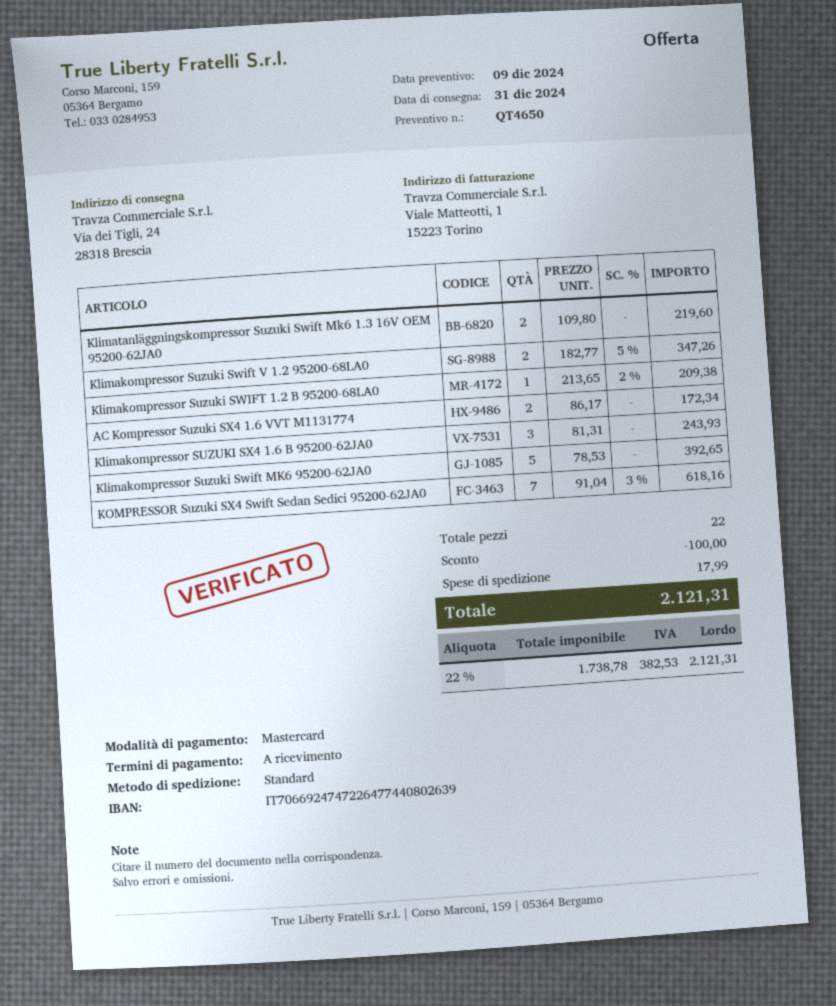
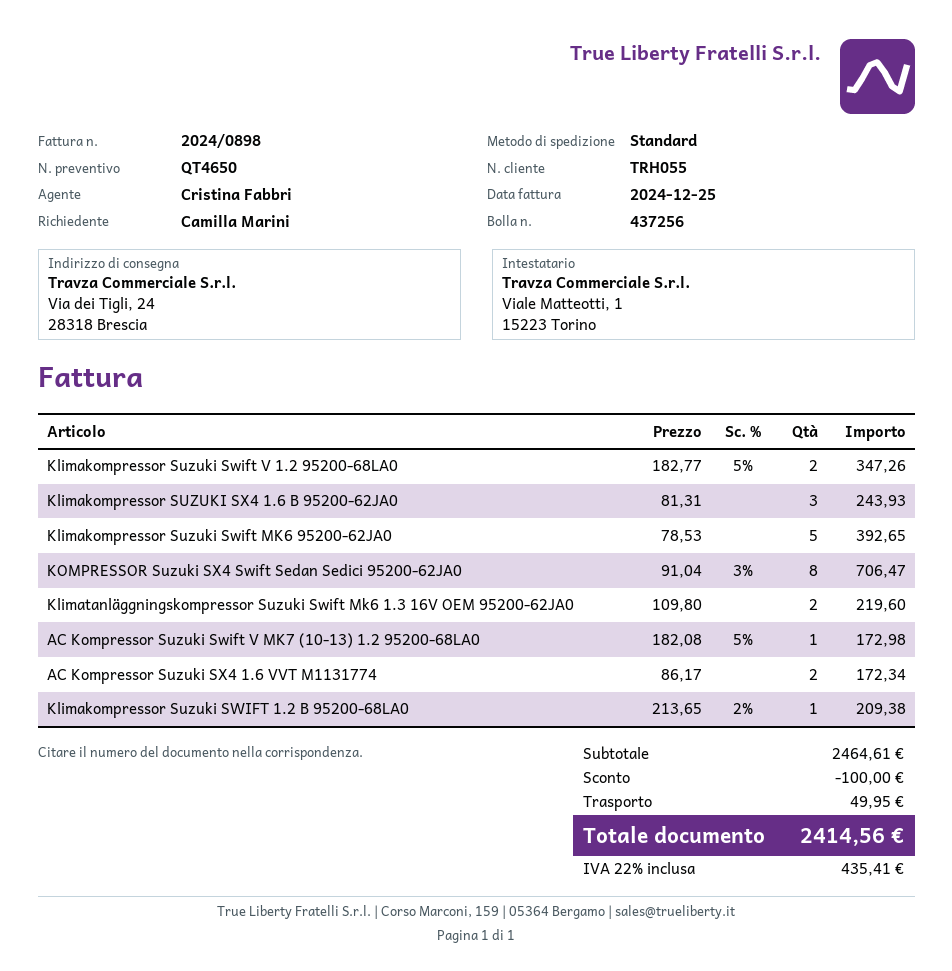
KOMPRESSOR Suzuki SX4 Swift Sedan Sedici 95200-62JA0: 7 x 91.04 - 3% = 618.16 -> 8 x 91.04 - 3% = 706.47
AC Kompressor Suzuki Swift V MK7 (10-13) 1.2 95200-68LA0: none -> 1 x 182.08 - 5% = 172.98
shipping: 17.99 -> 49.95
tax: 22% = 382.53 -> 22% = 435.41
total: 2121.31 -> 2414.56

